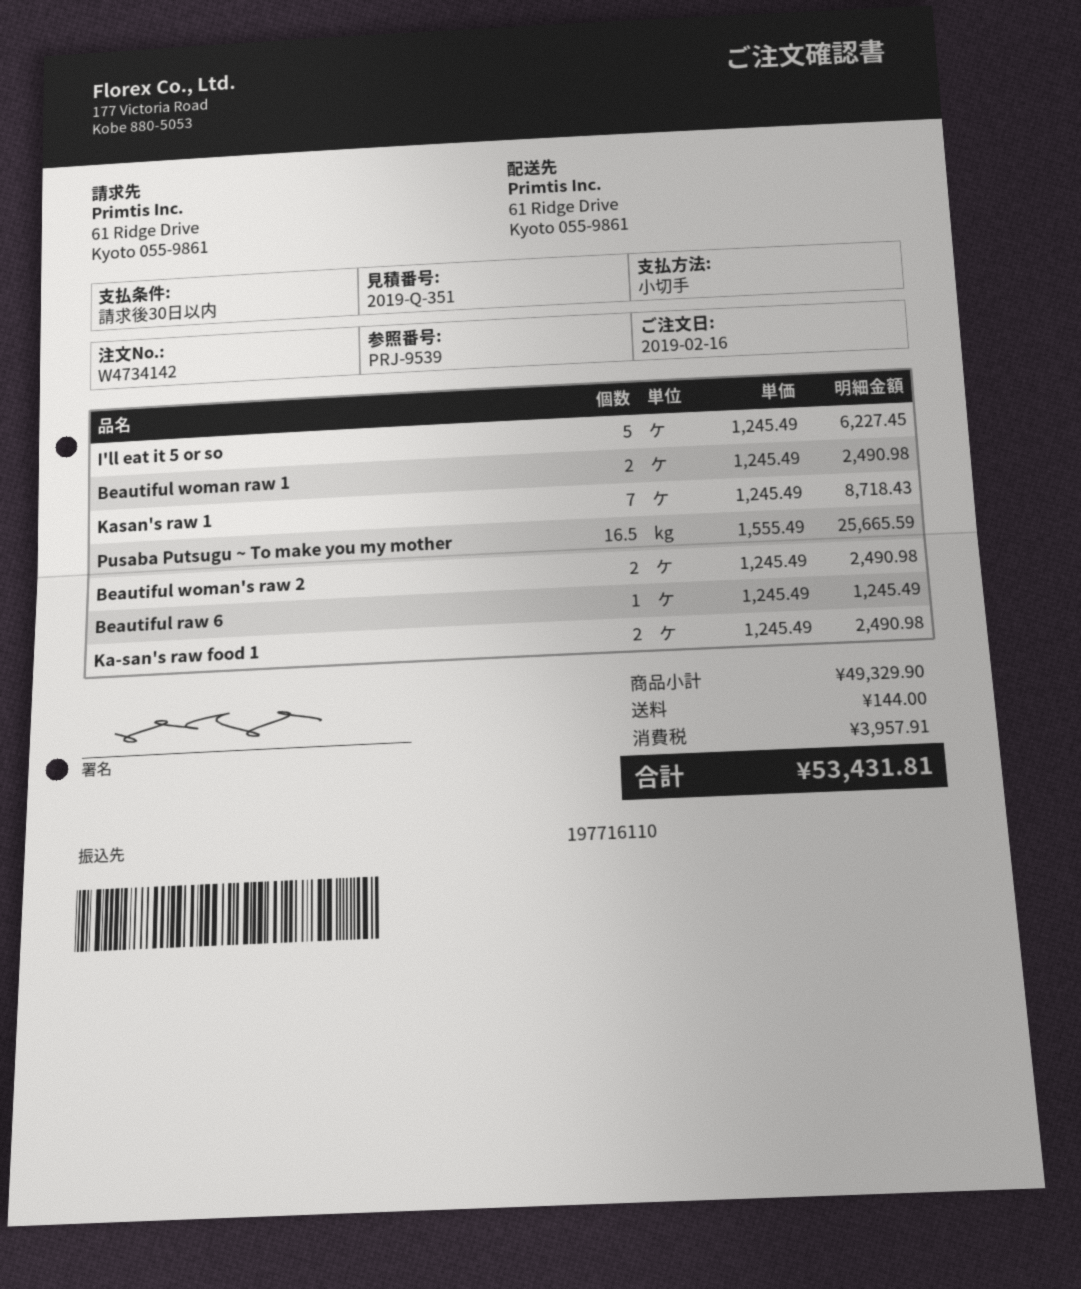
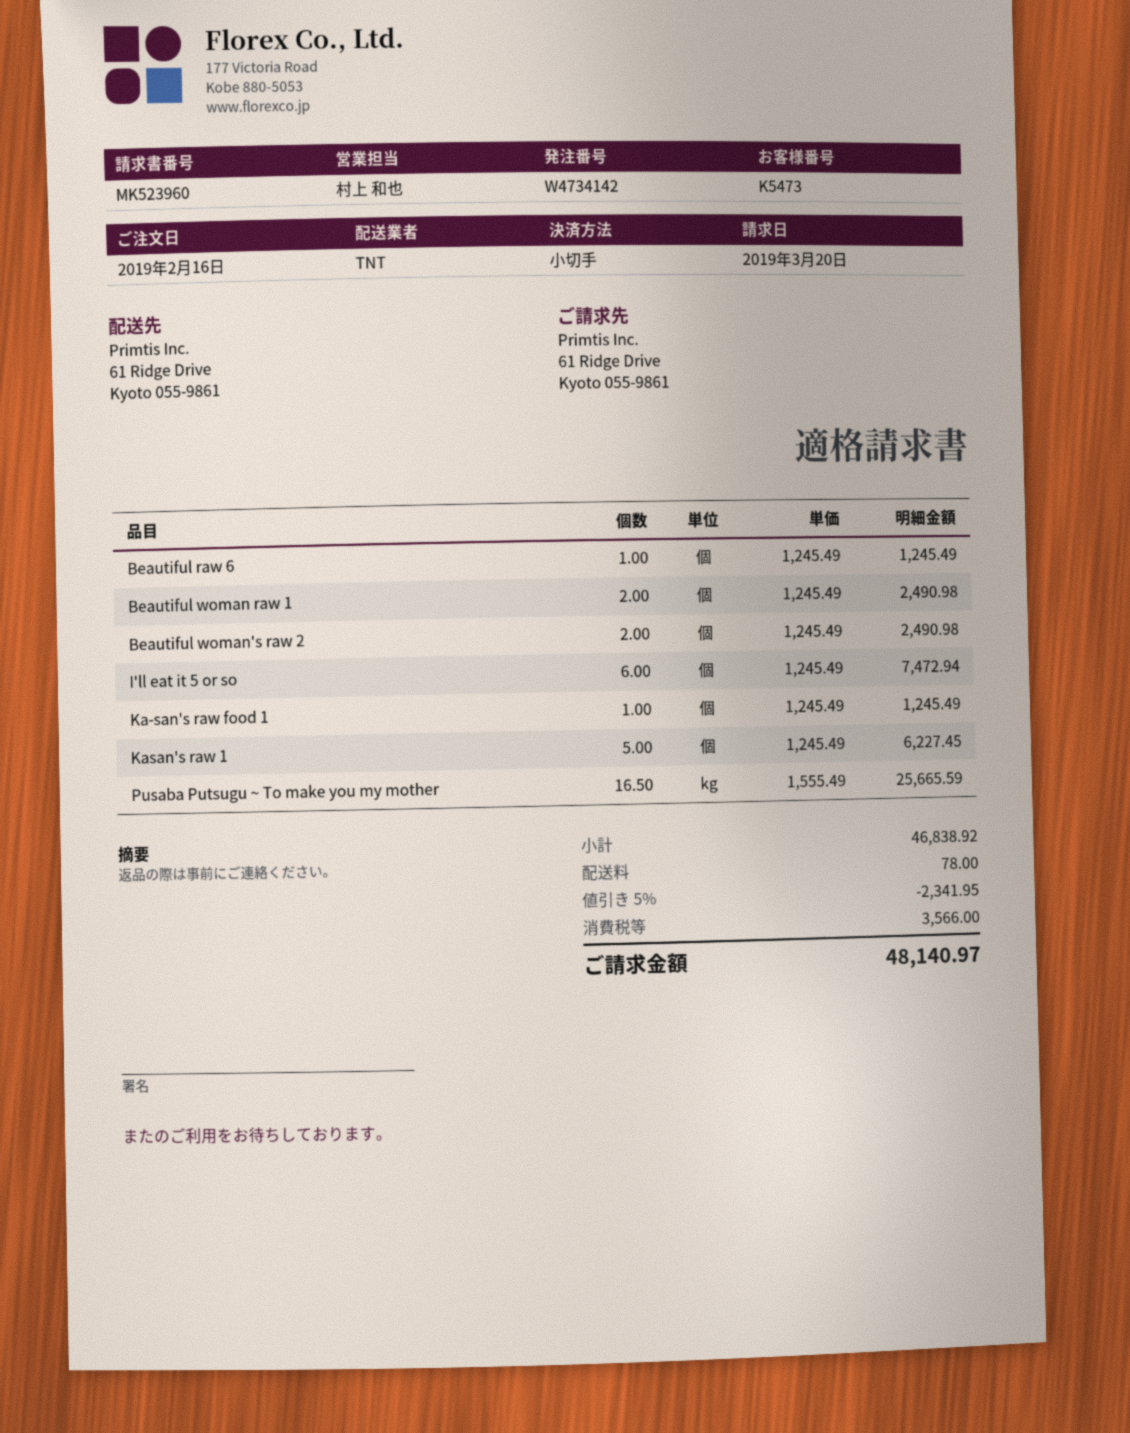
I'll eat it 5 or so: 5 x 1245.49 = 6227.45 -> 6 x 1245.49 = 7472.94
Kasan's raw 1: 7 x 1245.49 = 8718.43 -> 5 x 1245.49 = 6227.45
Ka-san's raw food 1: 2 x 1245.49 = 2490.98 -> 1 x 1245.49 = 1245.49
subtotal: 49329.90 -> 46838.92
discount: none -> 5% = 2341.95
shipping: 144.00 -> 78.00
tax: 3957.91 -> 3566.00
total: 53431.81 -> 48140.97

